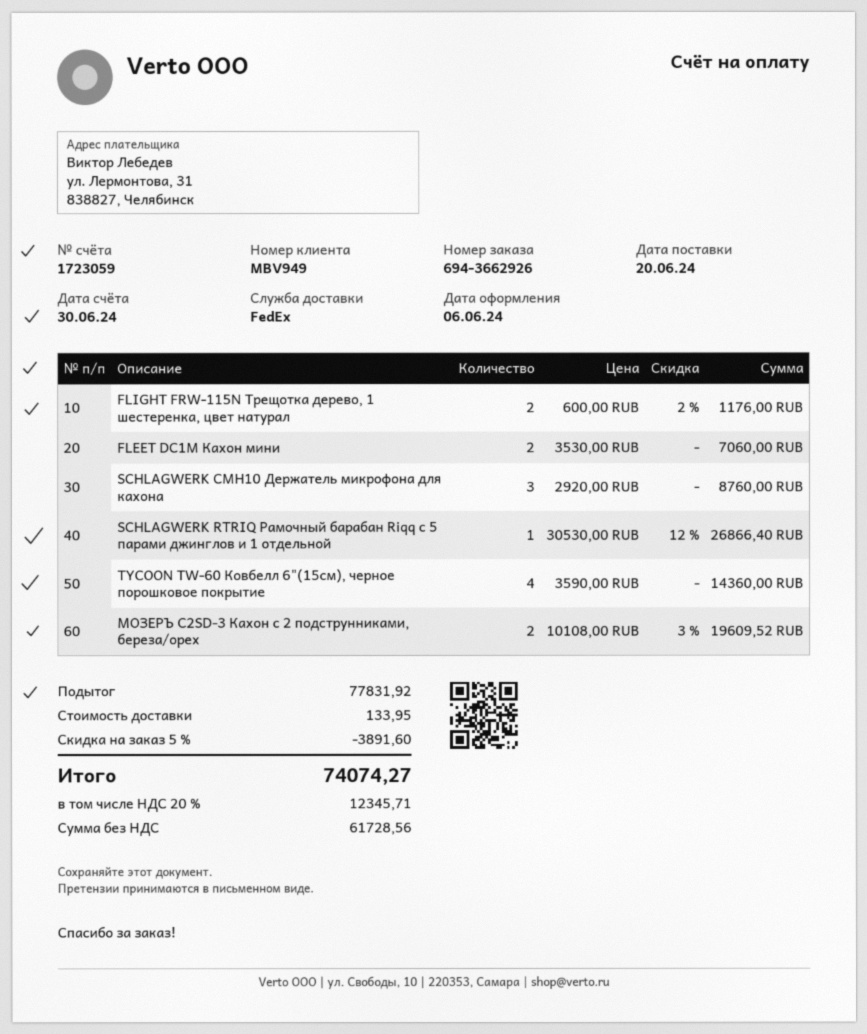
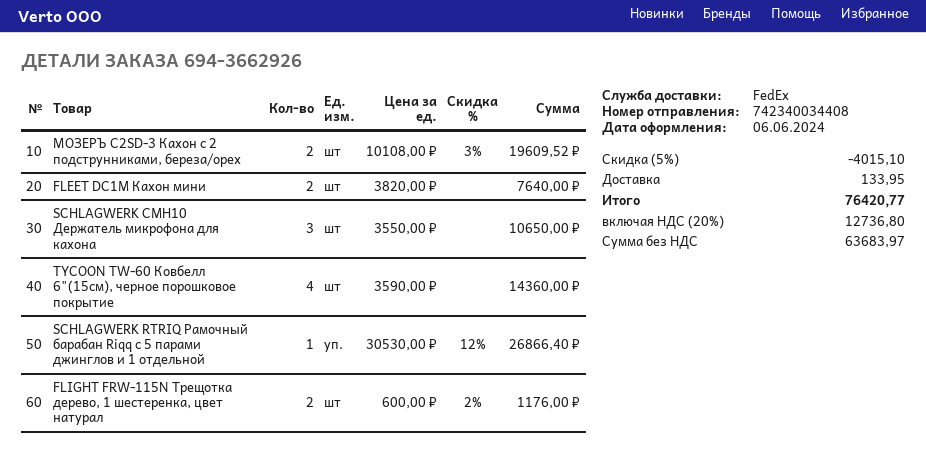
FLEET DC1M Кахон мини: 2 x 3530.00 = 7060.00 -> 2 x 3820.00 = 7640.00
SCHLAGWERK CMH10 Держатель микрофона для кахона: 3 x 2920.00 = 8760.00 -> 3 x 3550.00 = 10650.00
discount: 5% = 3891.60 -> 5% = 4015.10
net: 61728.56 -> 63683.97
tax: 20% = 12345.71 -> 20% = 12736.80
total: 74074.27 -> 76420.77

